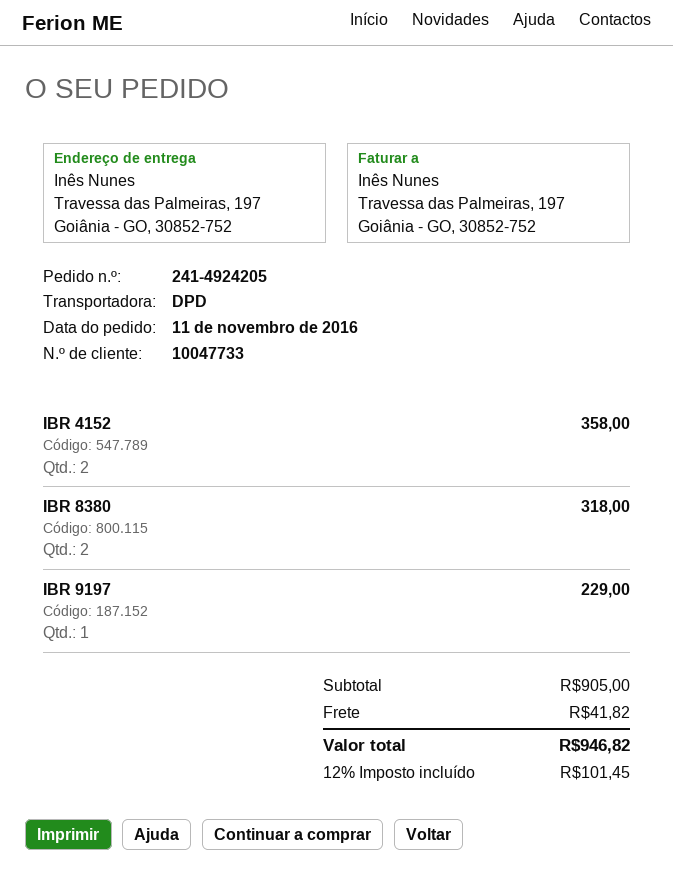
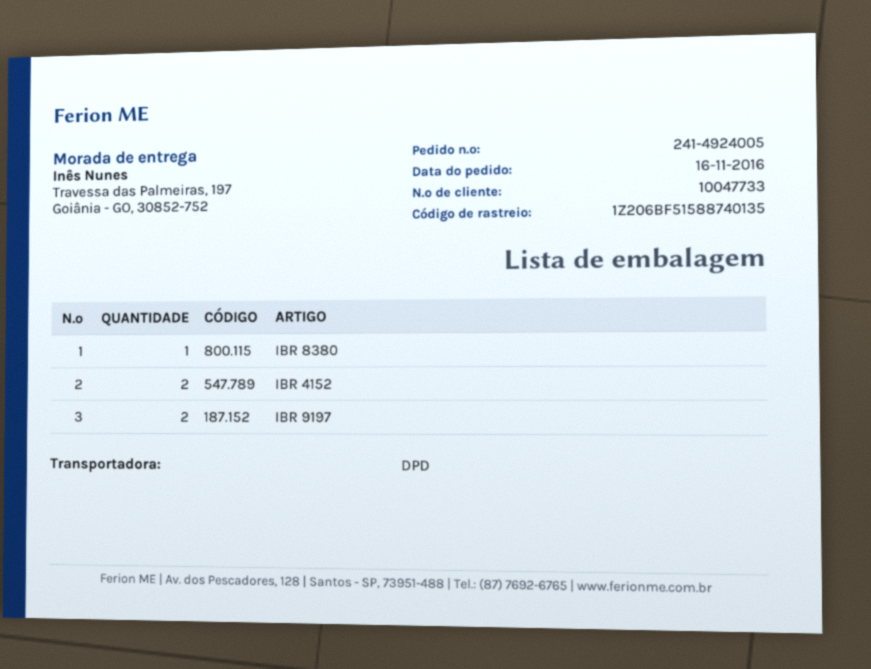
order number: 241-4924205 -> 241-4924005
order date: 2016-11-11 -> 2016-11-16
IBR 8380: 2 -> 1
IBR 9197: 1 -> 2

